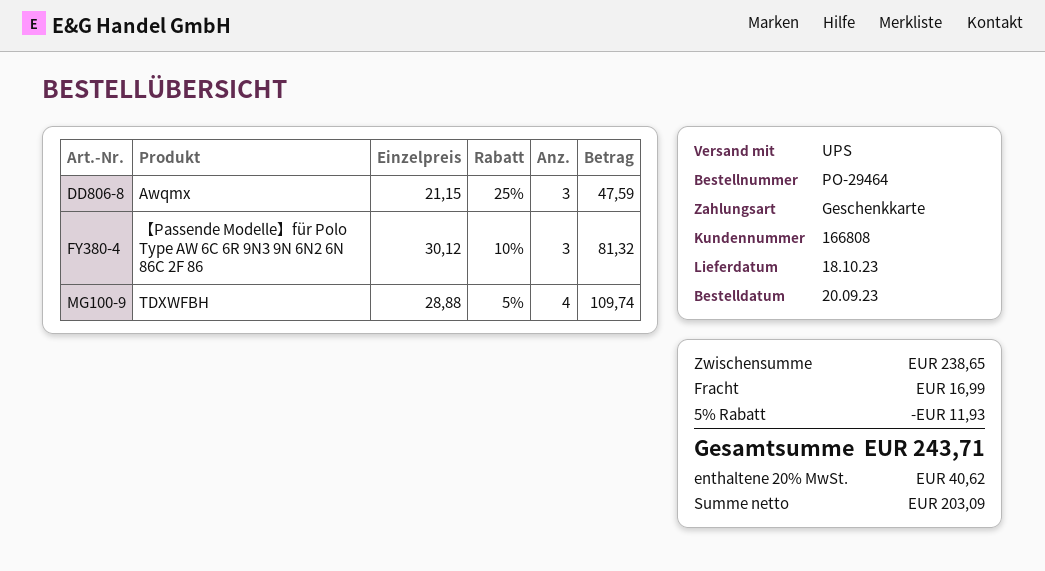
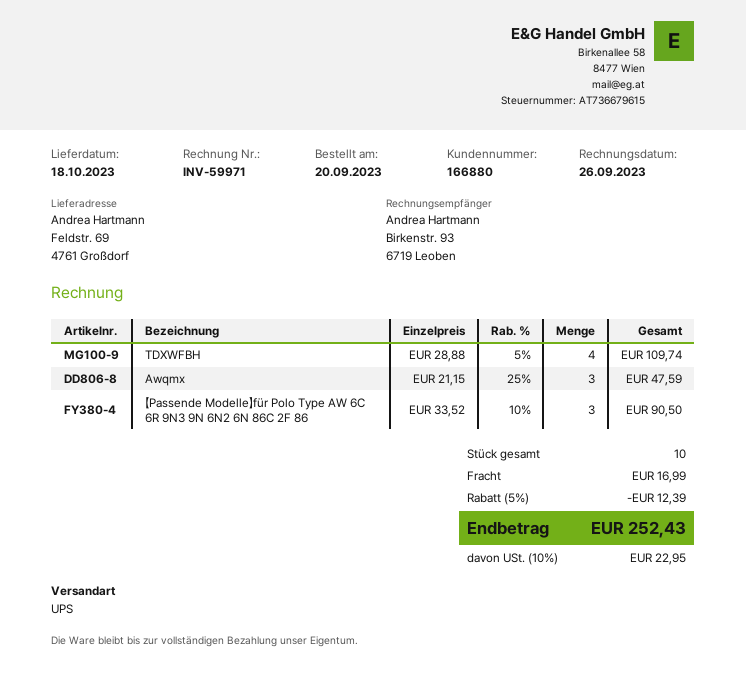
customer number: 166808 -> 166880
【Passende Modelle】für Polo Type AW 6C 6R 9N3 9N 6N2 6N 86C 2F 86: 3 x 30.12 - 10% = 81.32 -> 3 x 33.52 - 10% = 90.50
discount: 5% = 11.93 -> 5% = 12.39
tax: 20% = 40.62 -> 10% = 22.95
total: 243.71 -> 252.43

